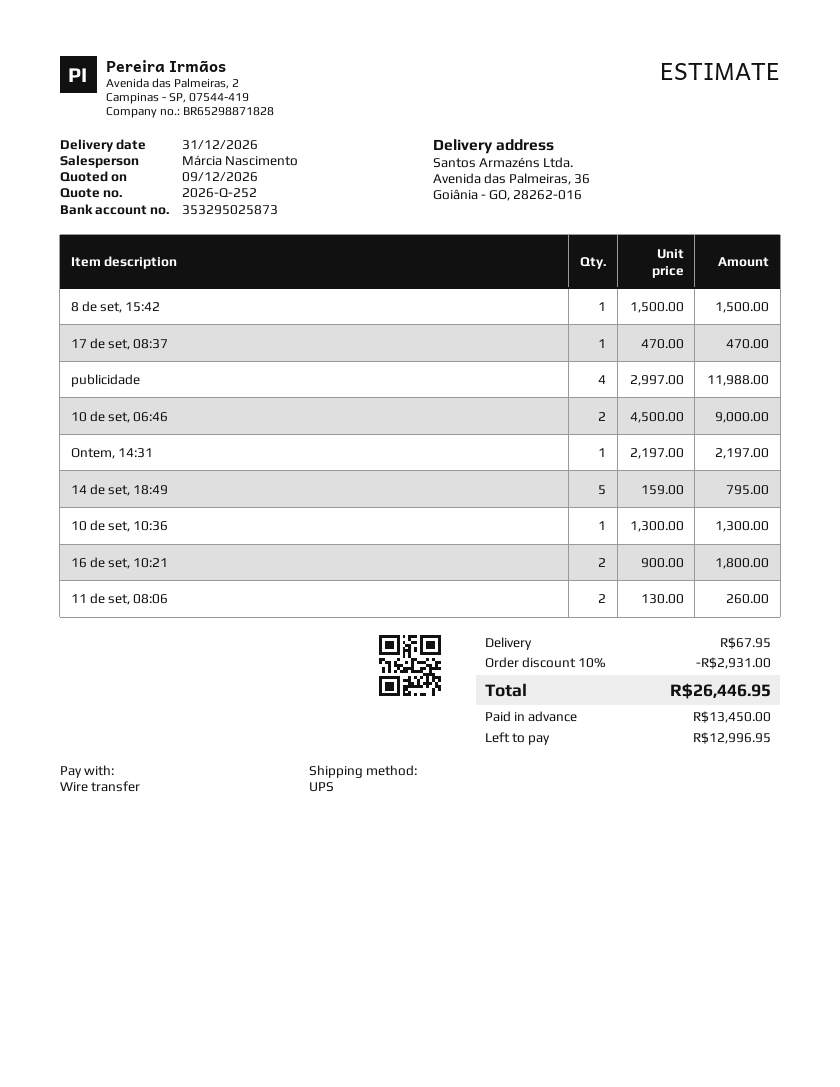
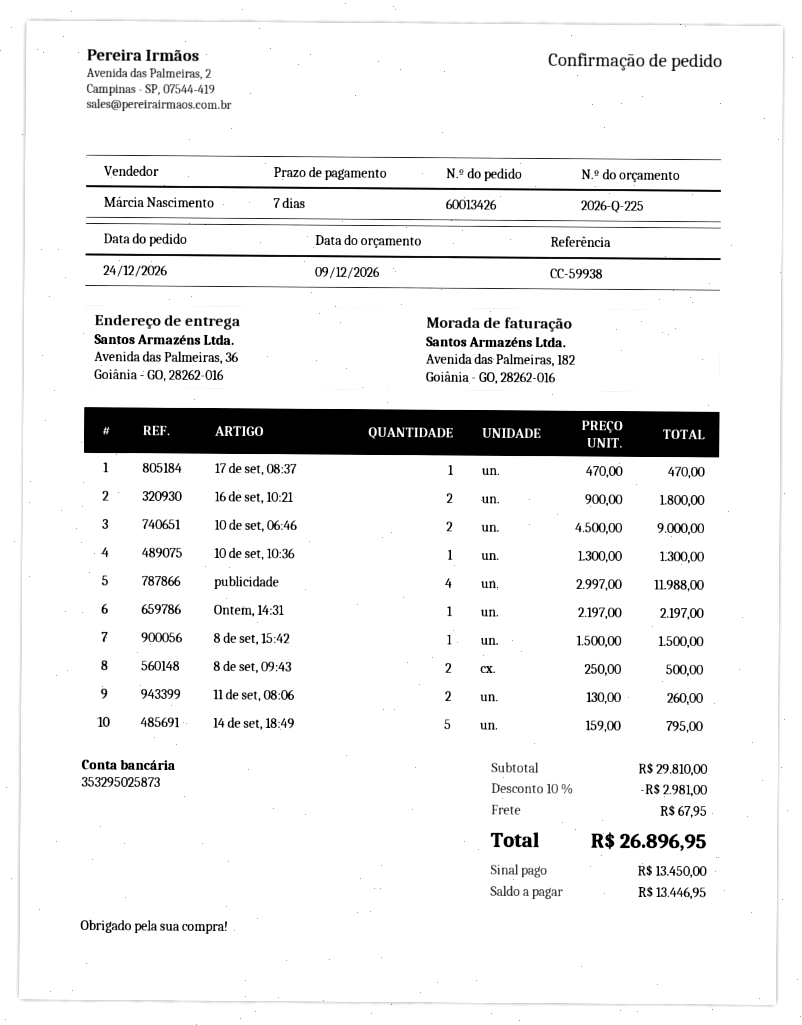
quote number: 2026-Q-252 -> 2026-Q-225
8 de set, 09:43: none -> 2 x 250.00 = 500.00
discount: 10% = 2931.00 -> 10% = 2981.00
total: 26446.95 -> 26896.95
balance: 12996.95 -> 13446.95

